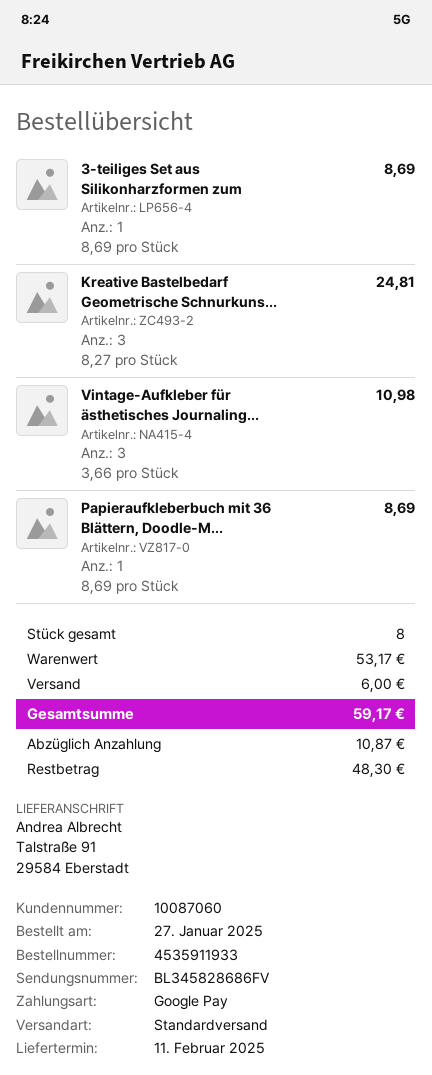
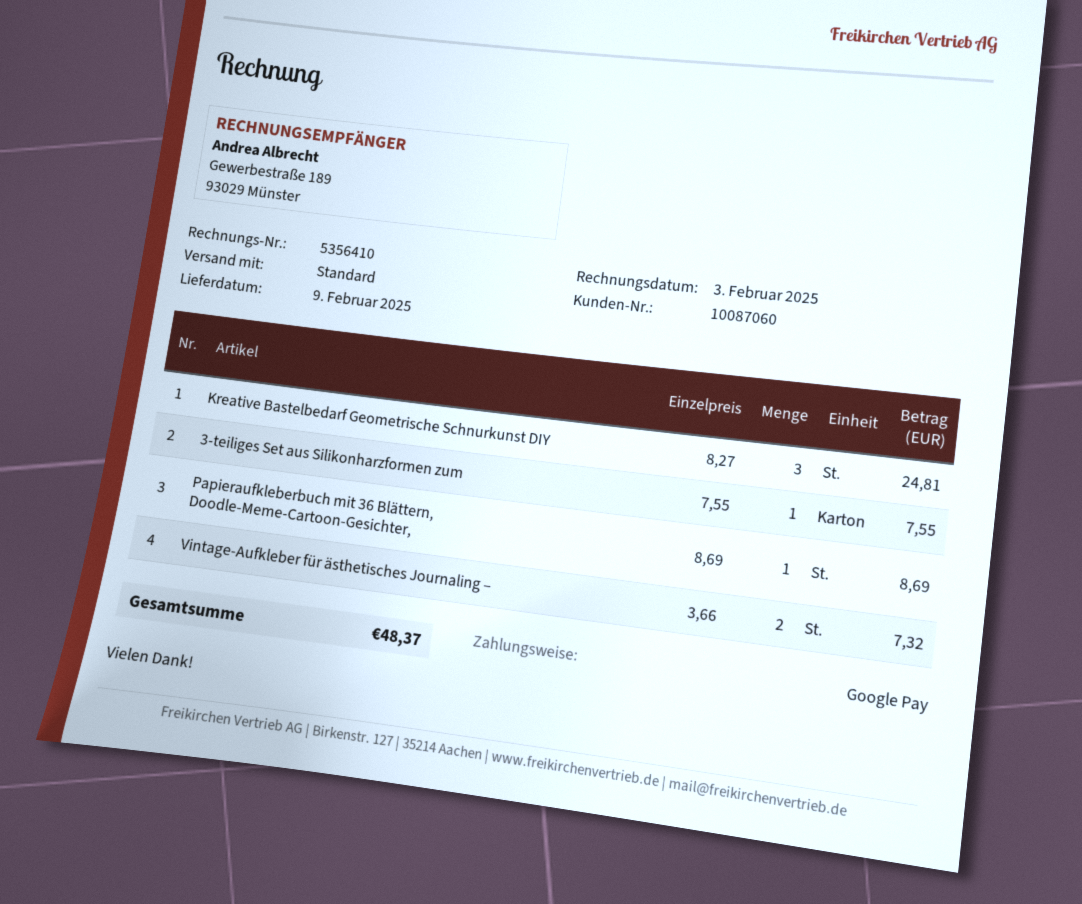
delivery date: 2025-02-11 -> 2025-02-09
3-teiliges Set aus Silikonharzformen zum: 1 x 8.69 = 8.69 -> 1 x 7.55 = 7.55
Vintage-Aufkleber für ästhetisches Journaling...: 3 x 3.66 = 10.98 -> 2 x 3.66 = 7.32
shipping: 6.00 -> none
total: 59.17 -> 48.37

